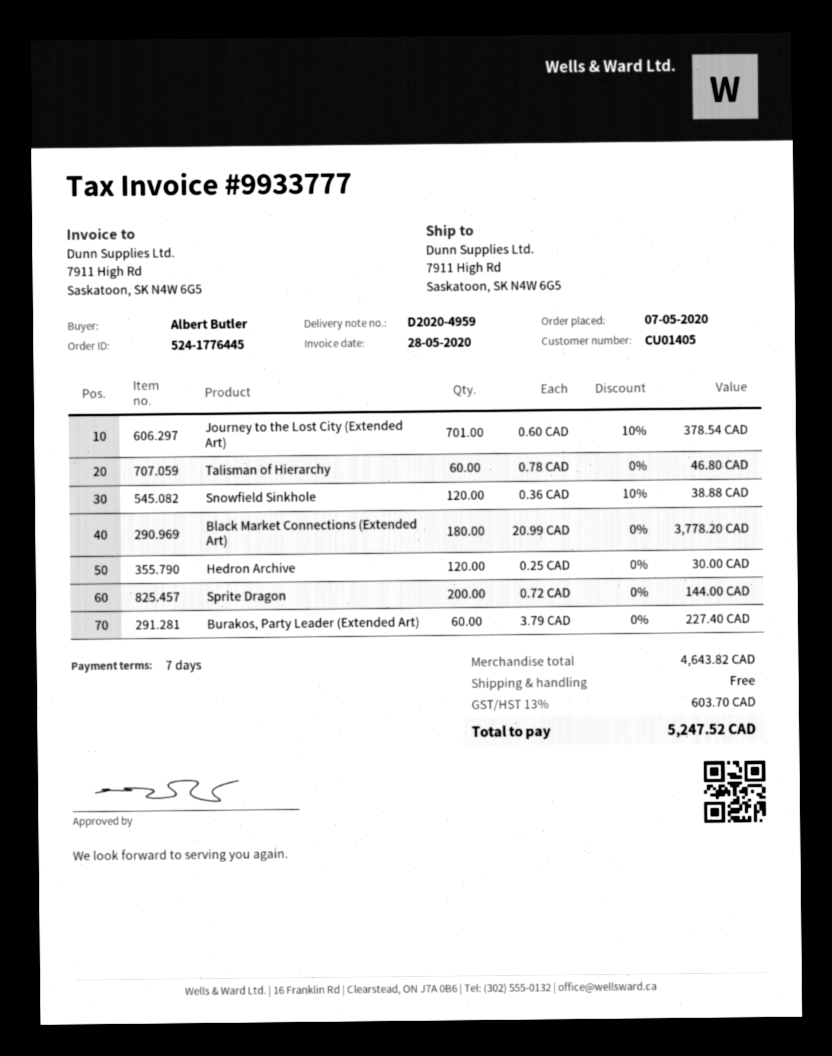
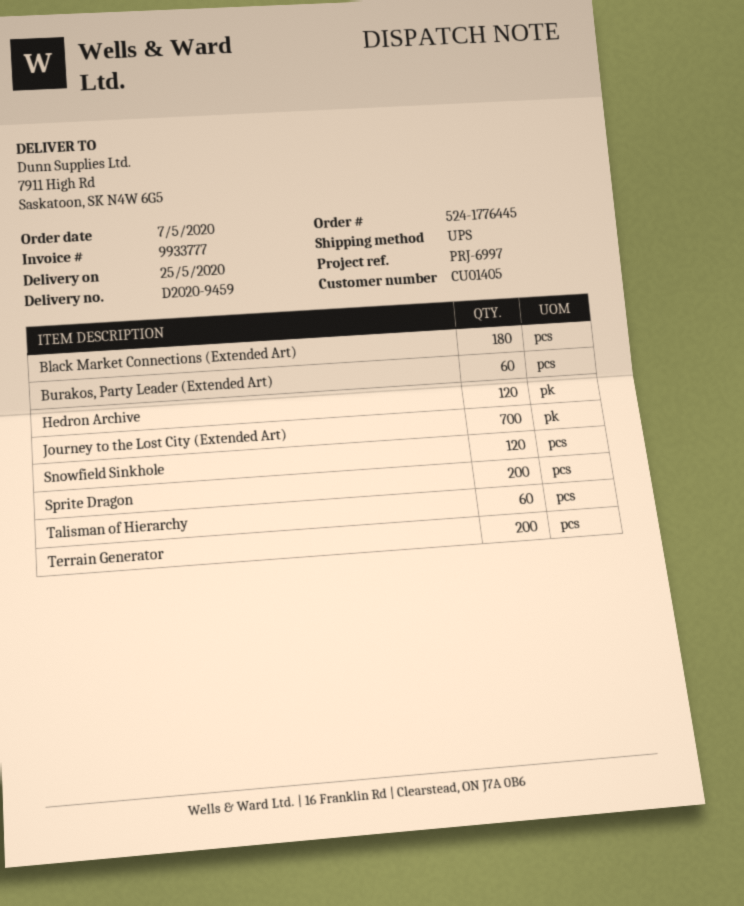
delivery note number: D2020-4959 -> D2020-9459
Journey to the Lost City (Extended Art): 701 -> 700
Terrain Generator: none -> 200

